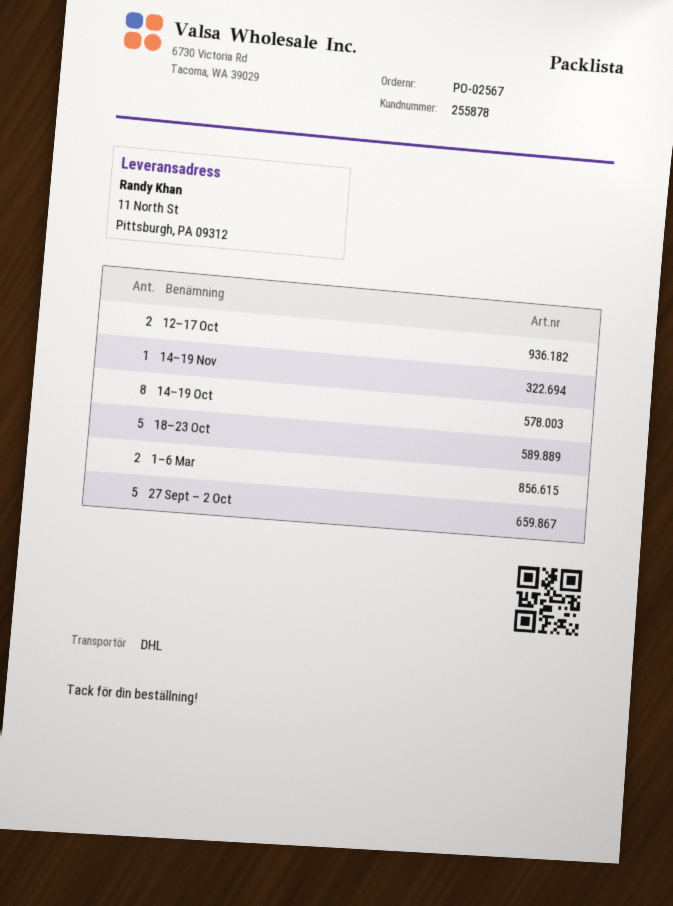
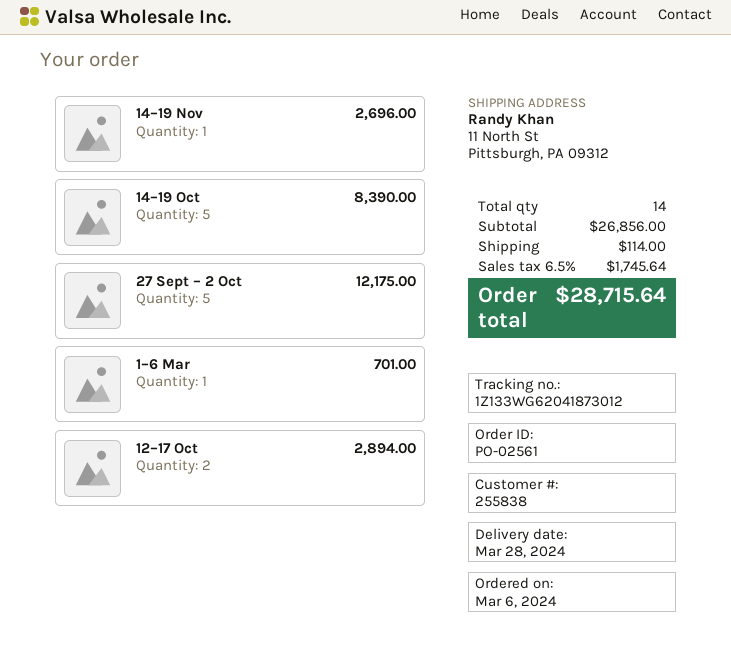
order number: PO-02567 -> PO-02561
customer number: 255878 -> 255838
14–19 Oct: 8 -> 5
18–23 Oct: 5 -> none
1–6 Mar: 2 -> 1

